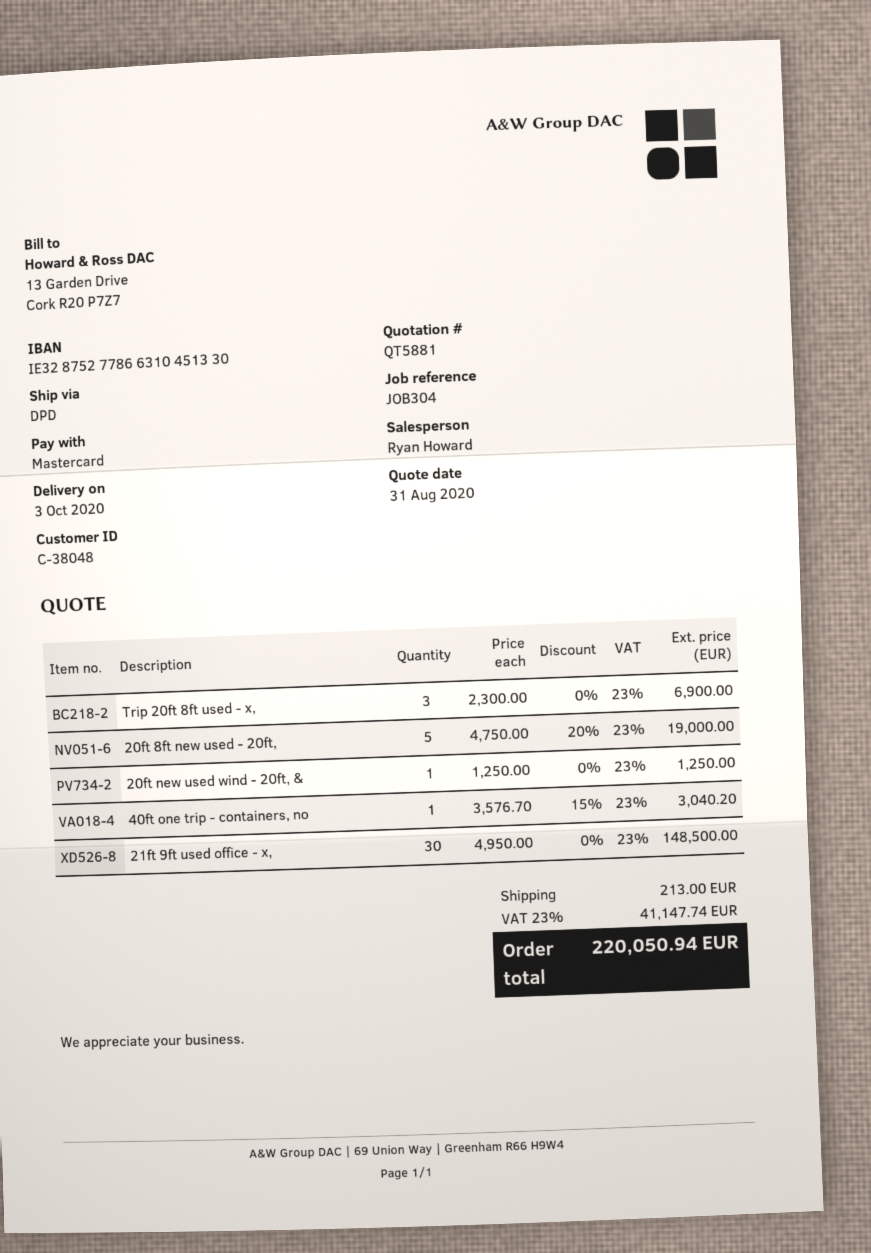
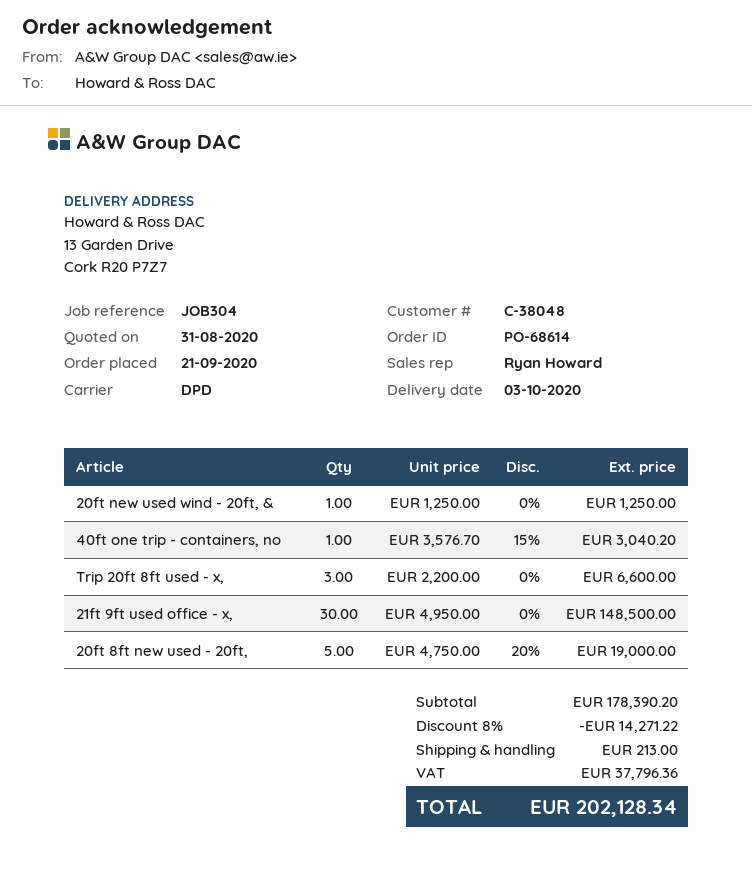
Trip 20ft 8ft used - x,: 3 x 2300.00 = 6900.00 -> 3 x 2200.00 = 6600.00
discount: none -> 8% = 14271.22
tax: 41147.74 -> 37796.36
total: 220050.94 -> 202128.34

